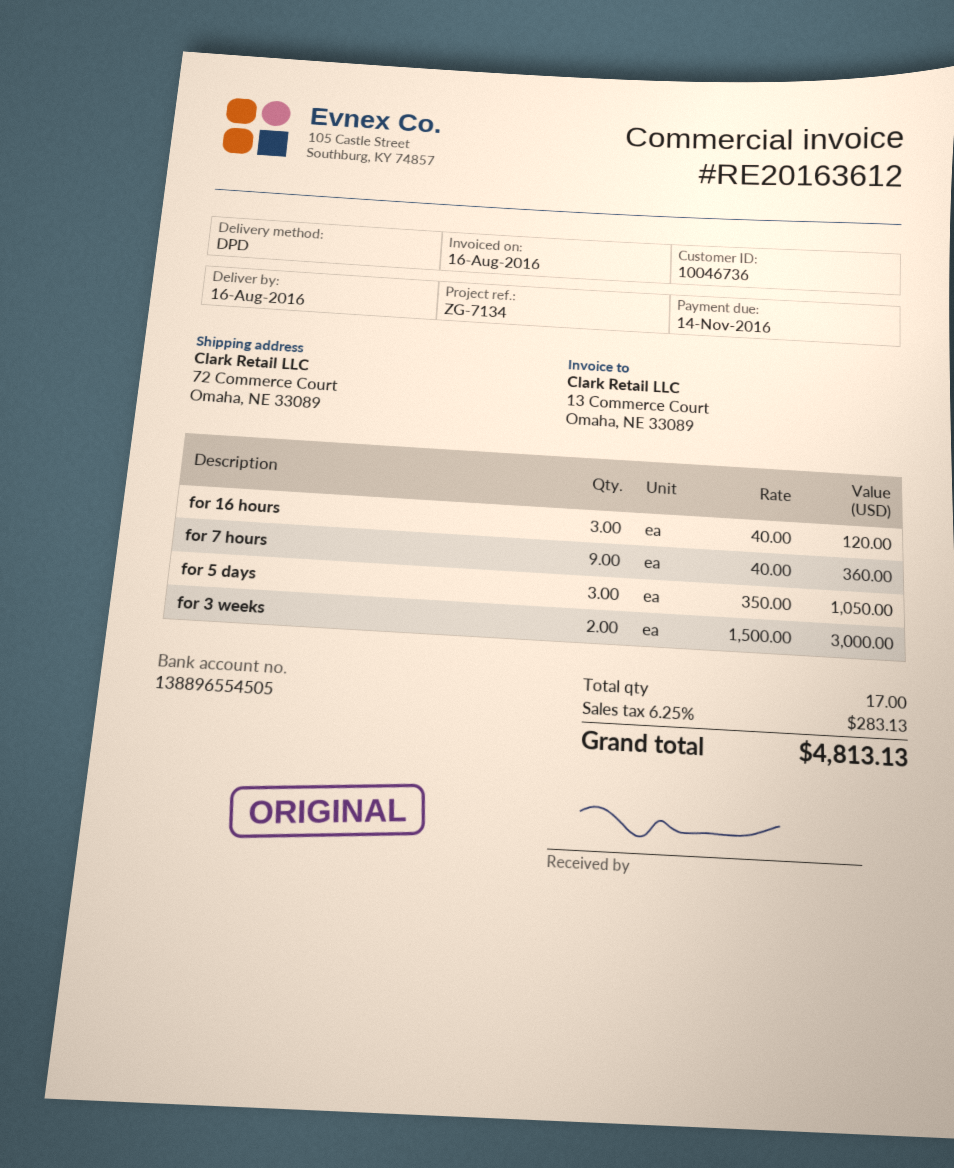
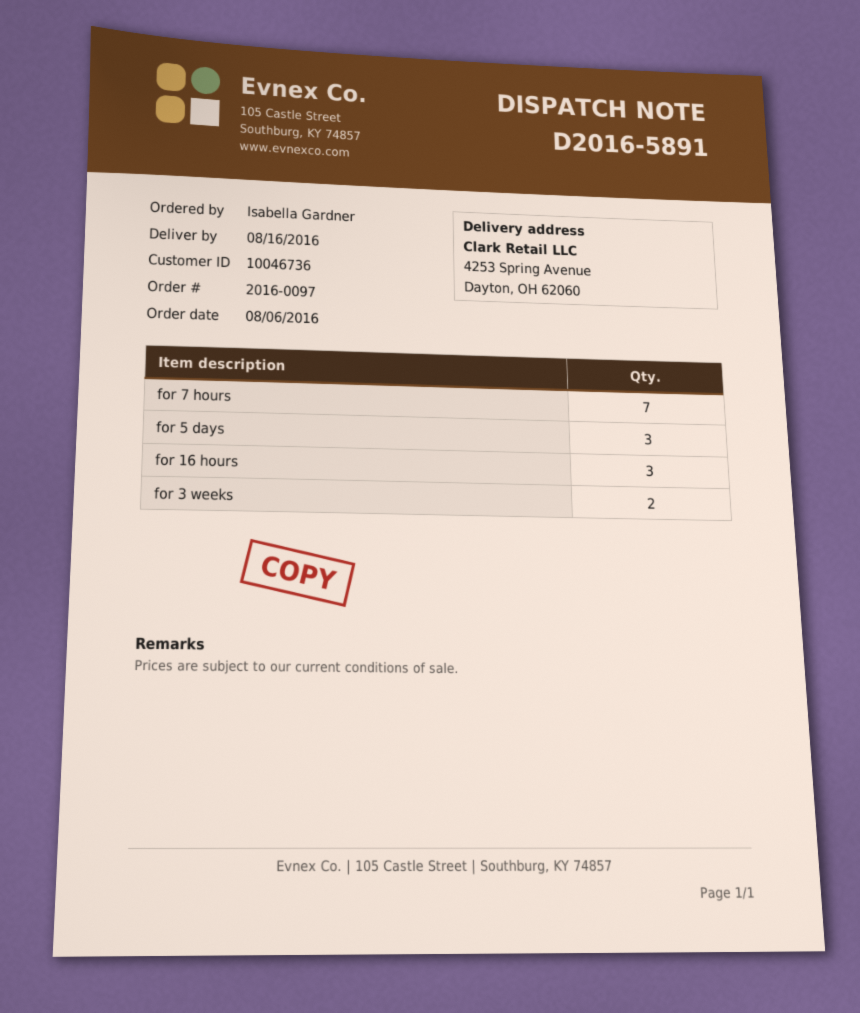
ship to: 72 Commerce Court, Omaha, NE 33089 -> 4253 Spring Avenue, Dayton, OH 62060
for 7 hours: 9 -> 7

